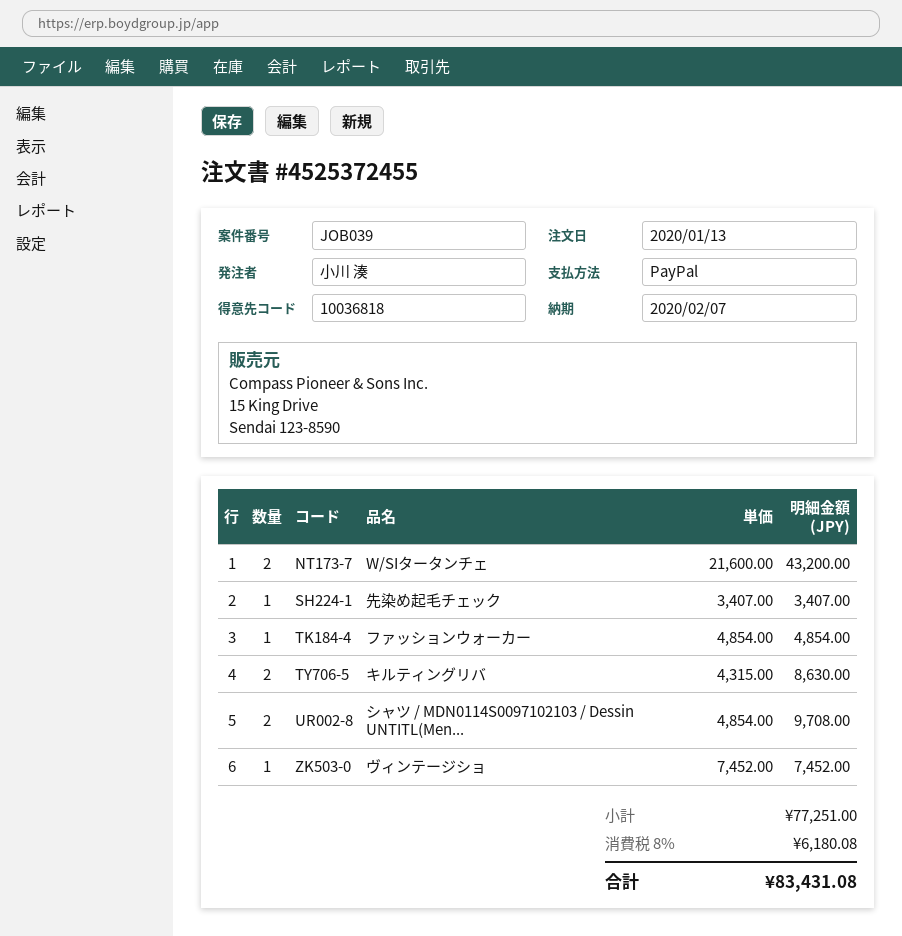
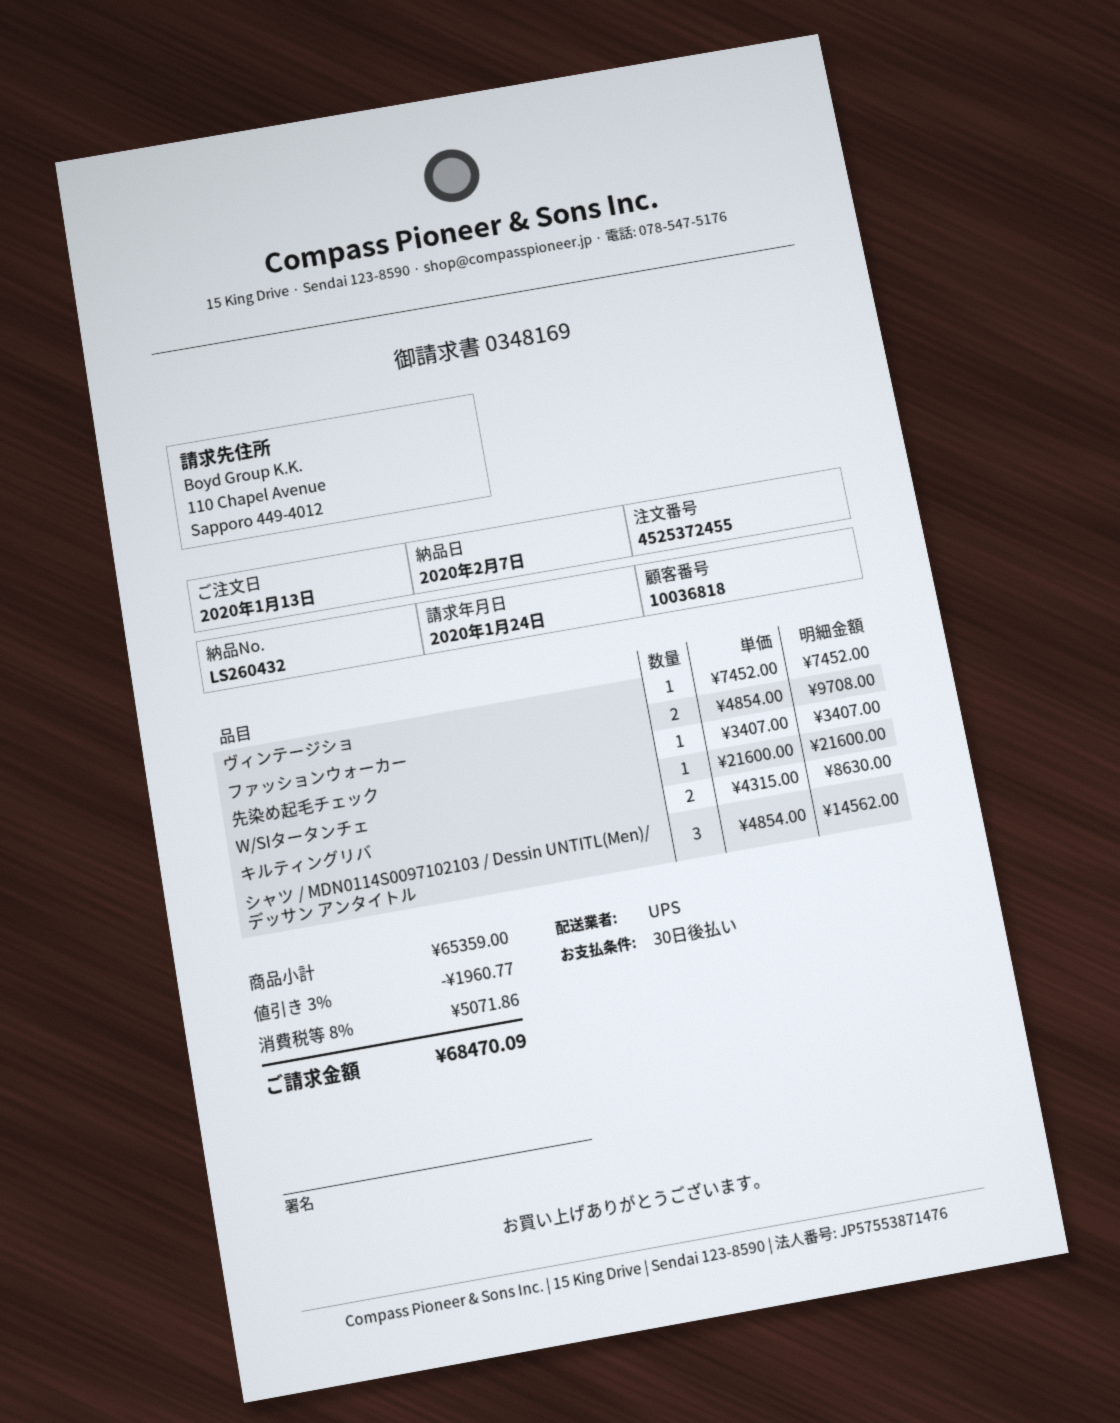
W/SIタータンチェ: 2 x 21600.00 = 43200.00 -> 1 x 21600.00 = 21600.00
ファッションウォーカー: 1 x 4854.00 = 4854.00 -> 2 x 4854.00 = 9708.00
シャツ / MDN0114S0097102103 / Dessin UNTITL(Men...: 2 x 4854.00 = 9708.00 -> 3 x 4854.00 = 14562.00
subtotal: 77251.00 -> 65359.00
discount: none -> 3% = 1960.77
tax: 8% = 6180.08 -> 8% = 5071.86
total: 83431.08 -> 68470.09

